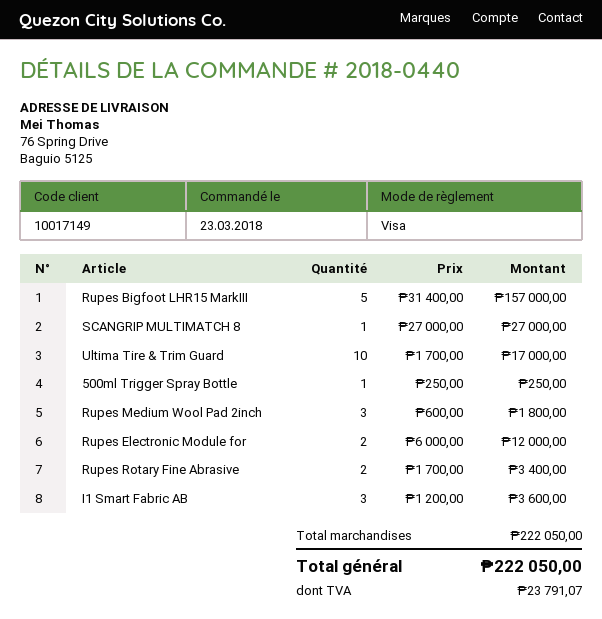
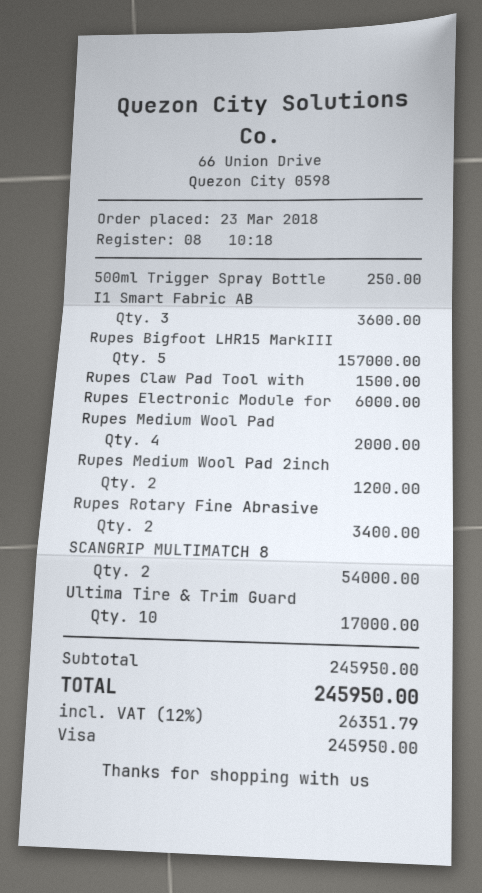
SCANGRIP MULTIMATCH 8: 1 for 27000.00 -> 2 for 54000.00
Rupes Medium Wool Pad 2inch: 3 for 1800.00 -> 2 for 1200.00
Rupes Electronic Module for: 2 for 12000.00 -> 1 for 6000.00
Rupes Claw Pad Tool with: none -> 1 for 1500.00
Rupes Medium Wool Pad: none -> 4 for 2000.00
subtotal: 222050.00 -> 245950.00
tax: 23791.07 -> 26351.79
total: 222050.00 -> 245950.00

